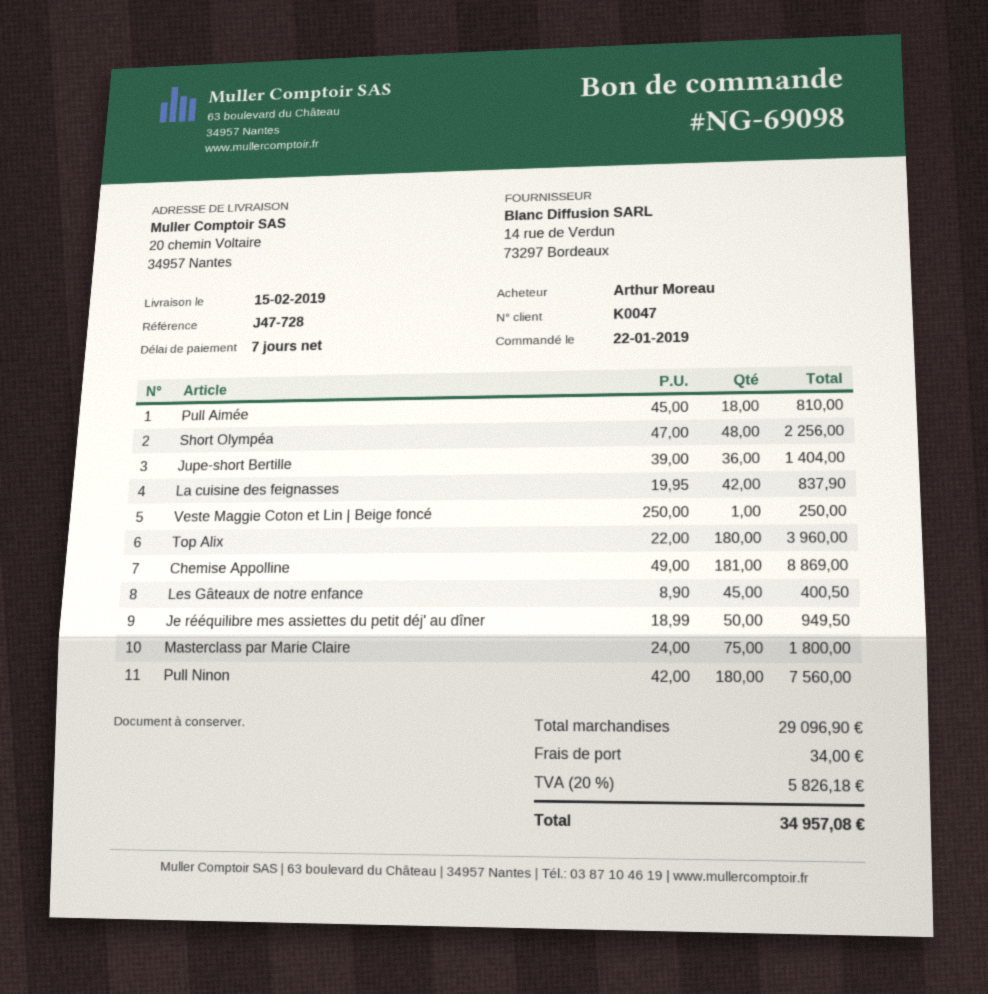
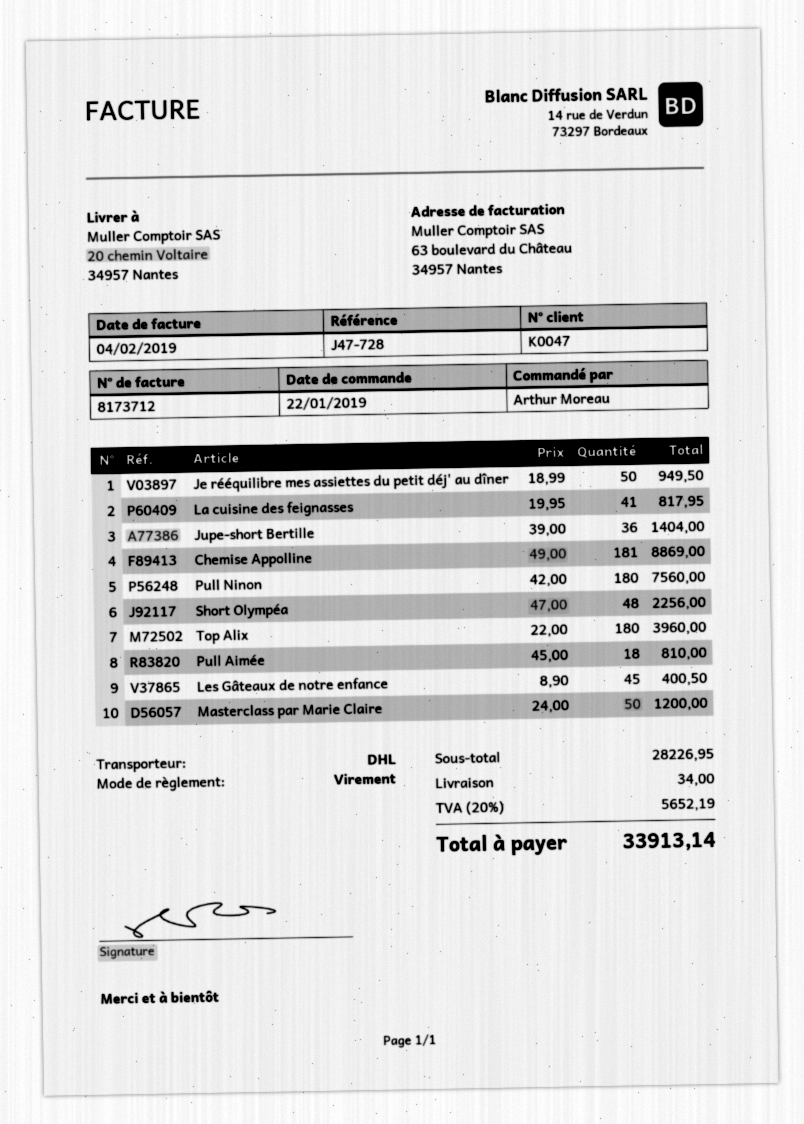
La cuisine des feignasses: 42 x 19.95 = 837.90 -> 41 x 19.95 = 817.95
Veste Maggie Coton et Lin | Beige foncé: 1 x 250.00 = 250.00 -> none
Masterclass par Marie Claire: 75 x 24.00 = 1800.00 -> 50 x 24.00 = 1200.00
subtotal: 29096.90 -> 28226.95
tax: 20% = 5826.18 -> 20% = 5652.19
total: 34957.08 -> 33913.14

